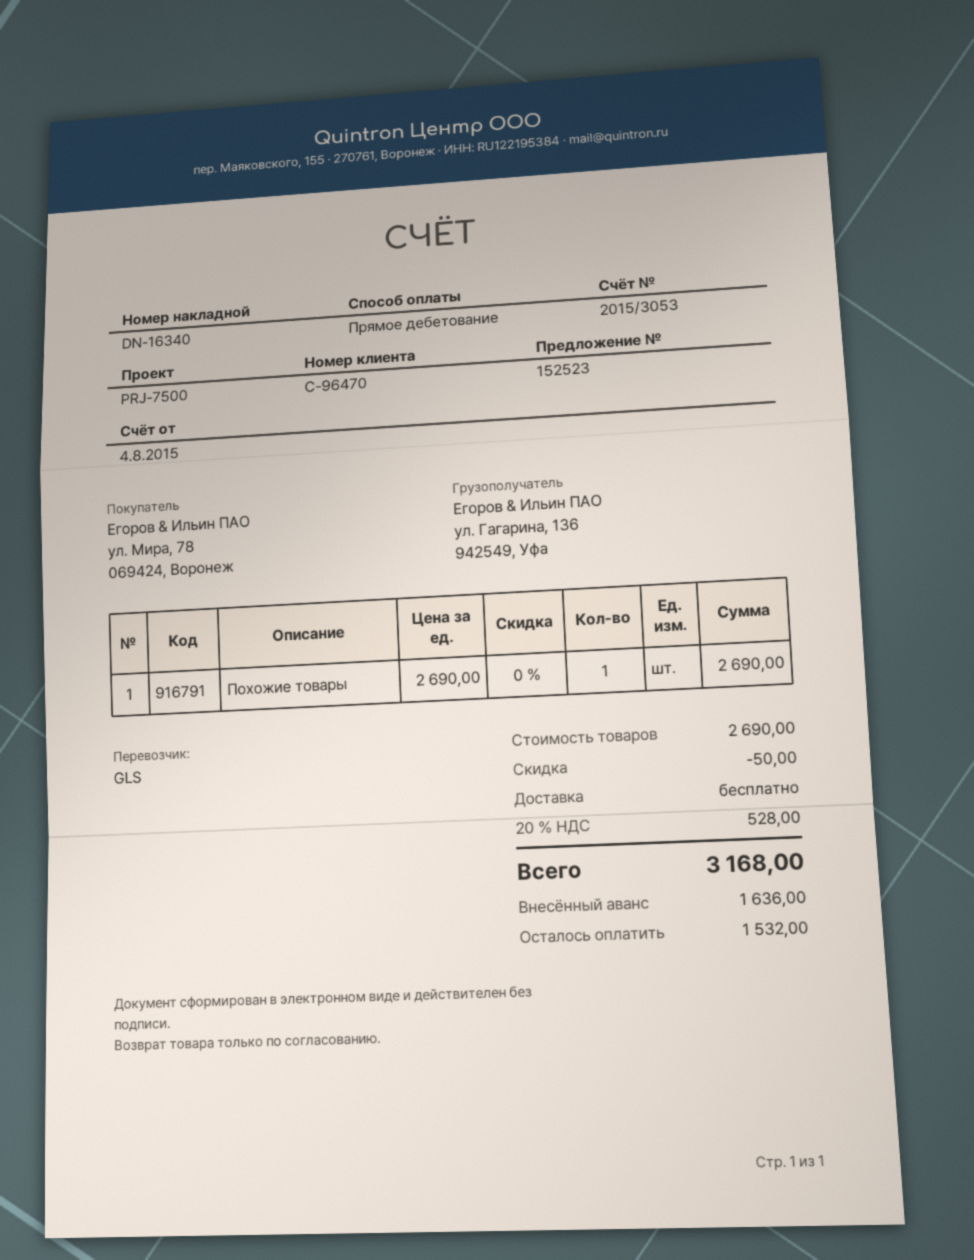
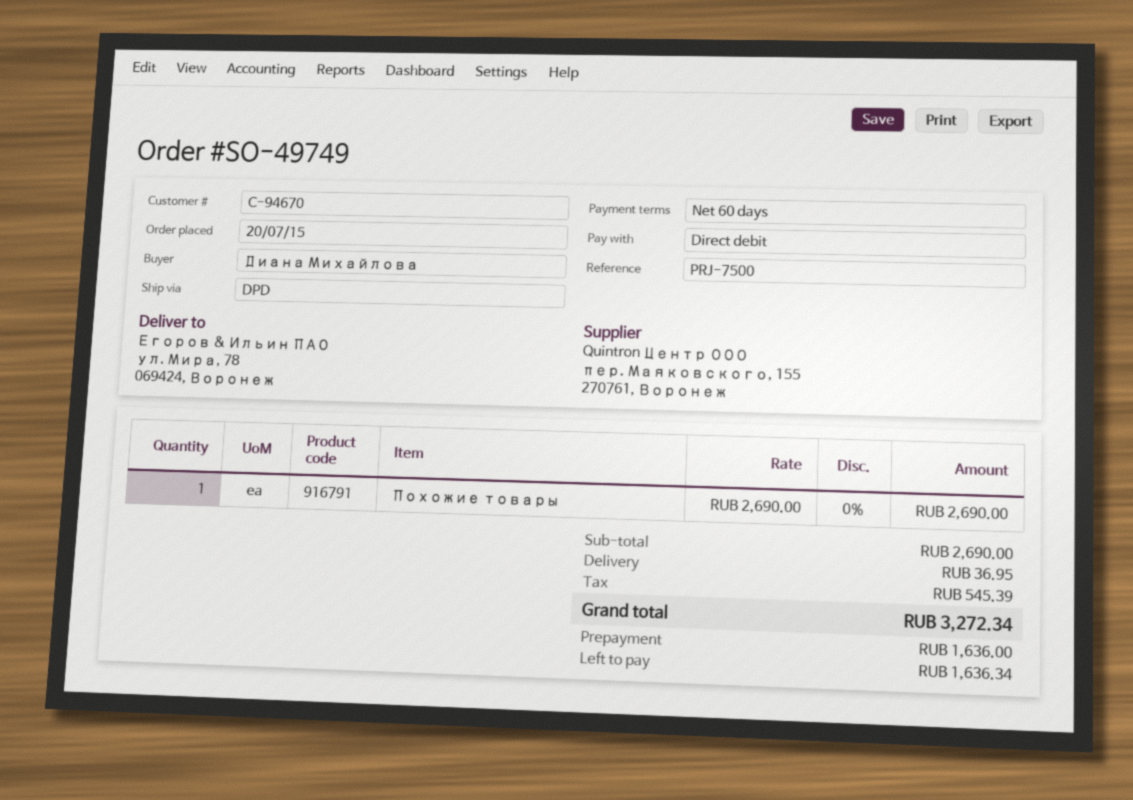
customer number: C-96470 -> C-94670
shipping method: GLS -> DPD
ship to: ул. Гагарина, 136, 942549, Уфа -> ул. Мира, 78, 069424, Воронеж
discount: 50.00 -> none
shipping: 0.00 -> 36.95
tax: 528.00 -> 545.39
total: 3168.00 -> 3272.34
balance: 1532.00 -> 1636.34

